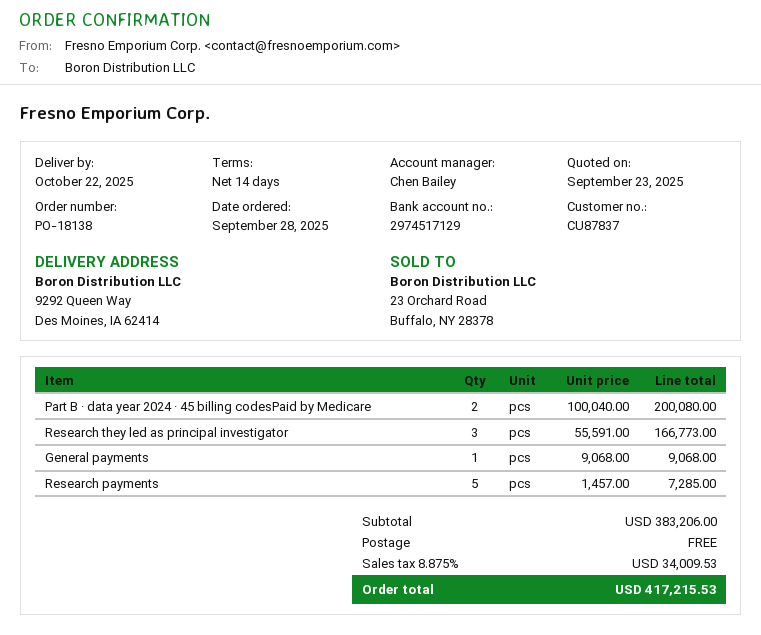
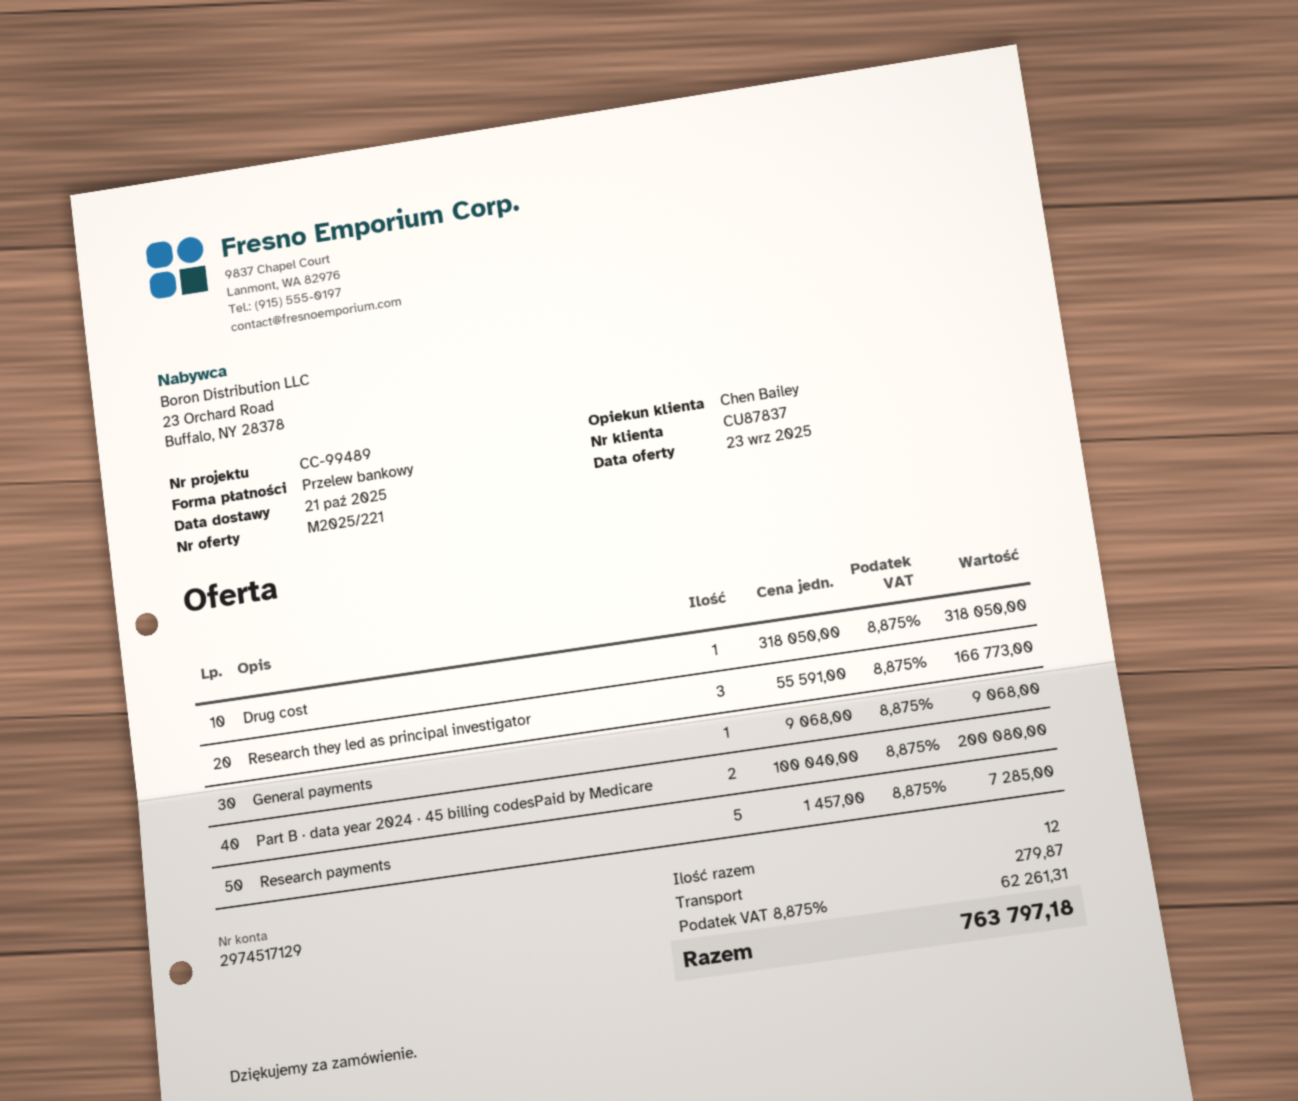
delivery date: 2025-10-22 -> 2025-10-21
Drug cost: none -> 1 x 318050.00 = 318050.00
shipping: 0.00 -> 279.87
tax: 8.875% = 34009.53 -> 8.875% = 62261.31
total: 417215.53 -> 763797.18

